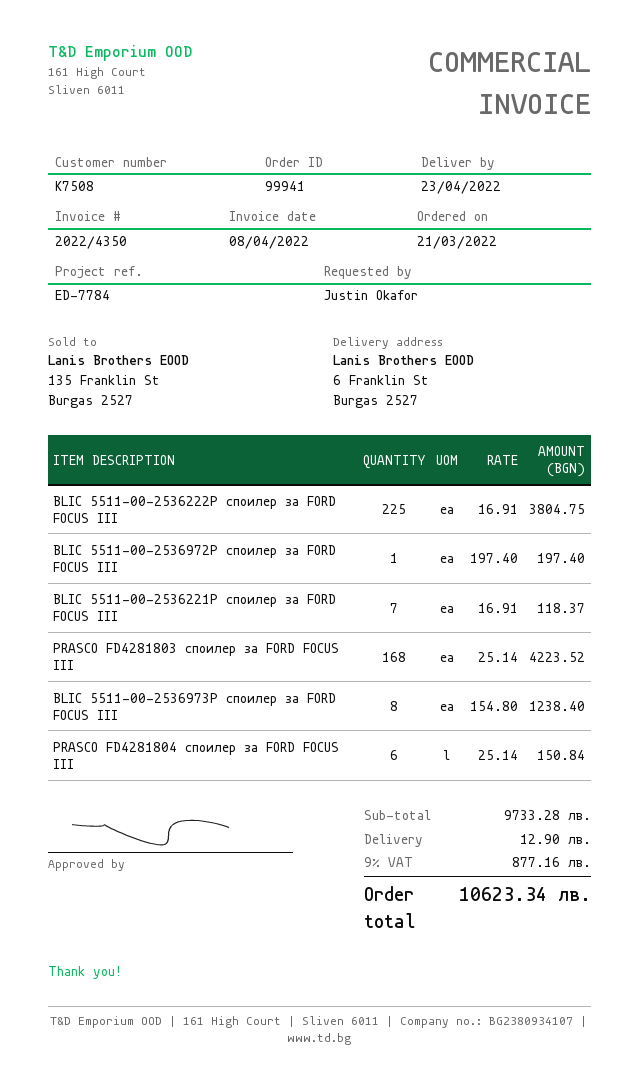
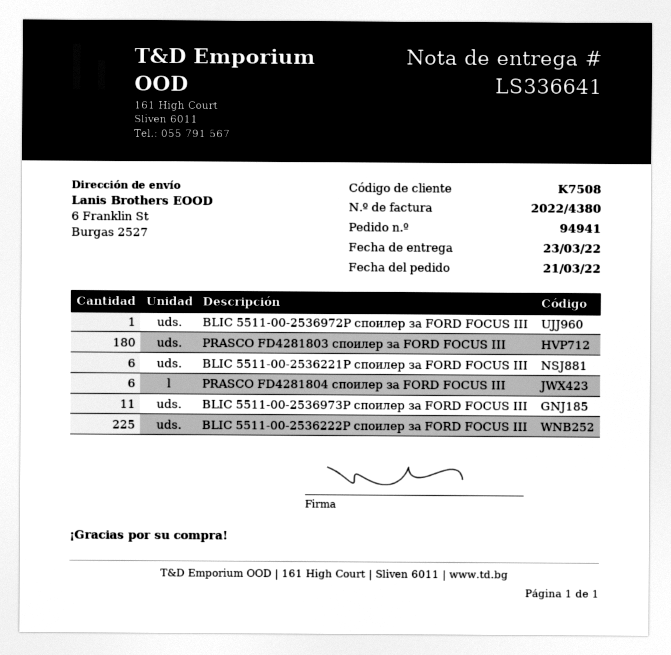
order number: 99941 -> 94941
delivery date: 2022-04-23 -> 2022-03-23
invoice number: 2022/4350 -> 2022/4380
BLIC 5511-00-2536221P споилер за FORD FOCUS III: 7 -> 6
PRASCO FD4281803 споилер за FORD FOCUS III: 168 -> 180
BLIC 5511-00-2536973P споилер за FORD FOCUS III: 8 -> 11

